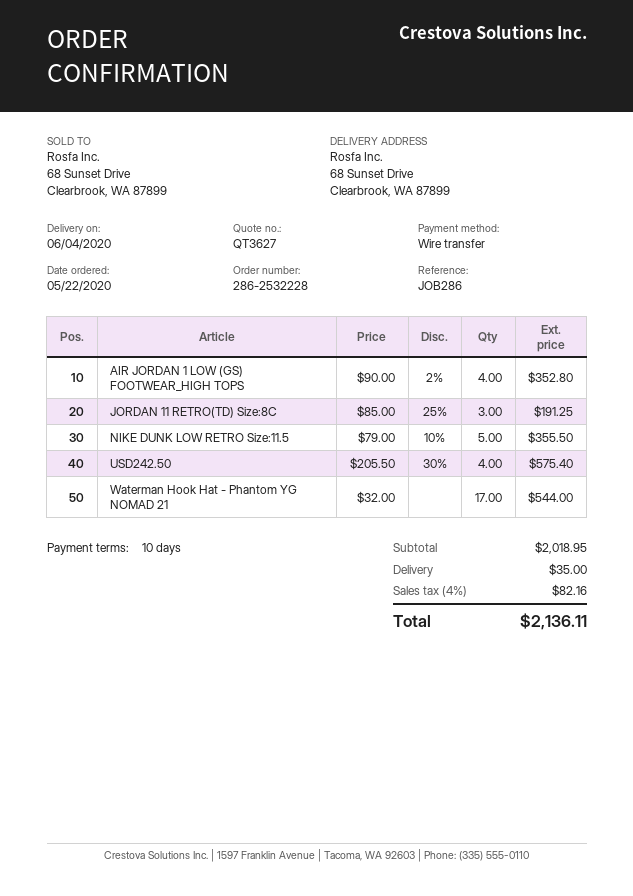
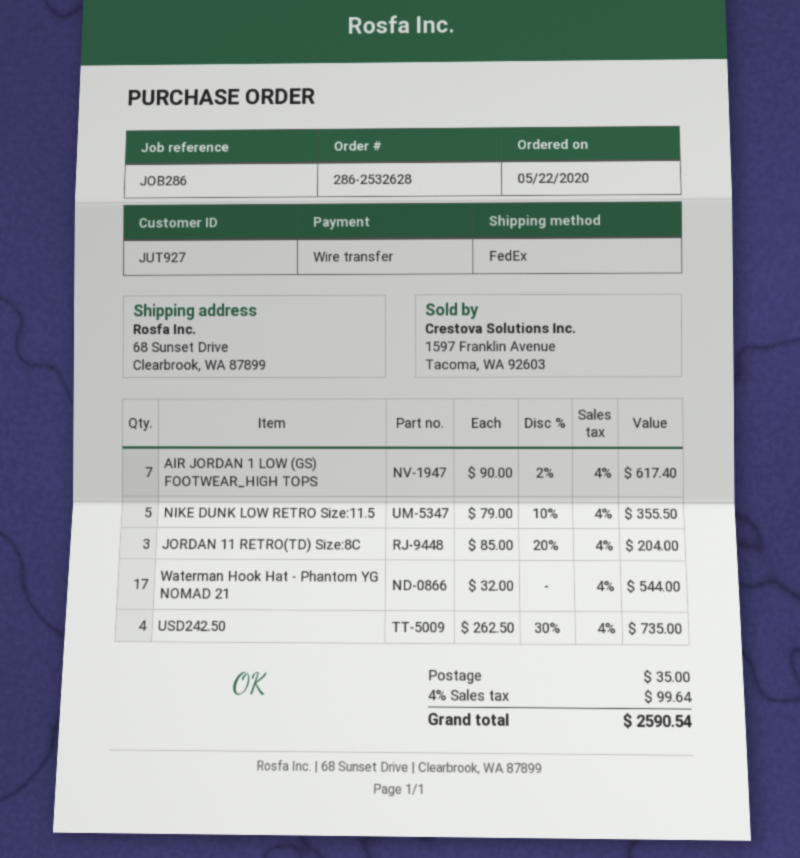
order number: 286-2532228 -> 286-2532628
AIR JORDAN 1 LOW (GS) FOOTWEAR_HIGH TOPS: 4 x 90.00 - 2% = 352.80 -> 7 x 90.00 - 2% = 617.40
JORDAN 11 RETRO(TD) Size:8C: 3 x 85.00 - 25% = 191.25 -> 3 x 85.00 - 20% = 204.00
USD242.50: 4 x 205.50 - 30% = 575.40 -> 4 x 262.50 - 30% = 735.00
tax: 4% = 82.16 -> 4% = 99.64
total: 2136.11 -> 2590.54

